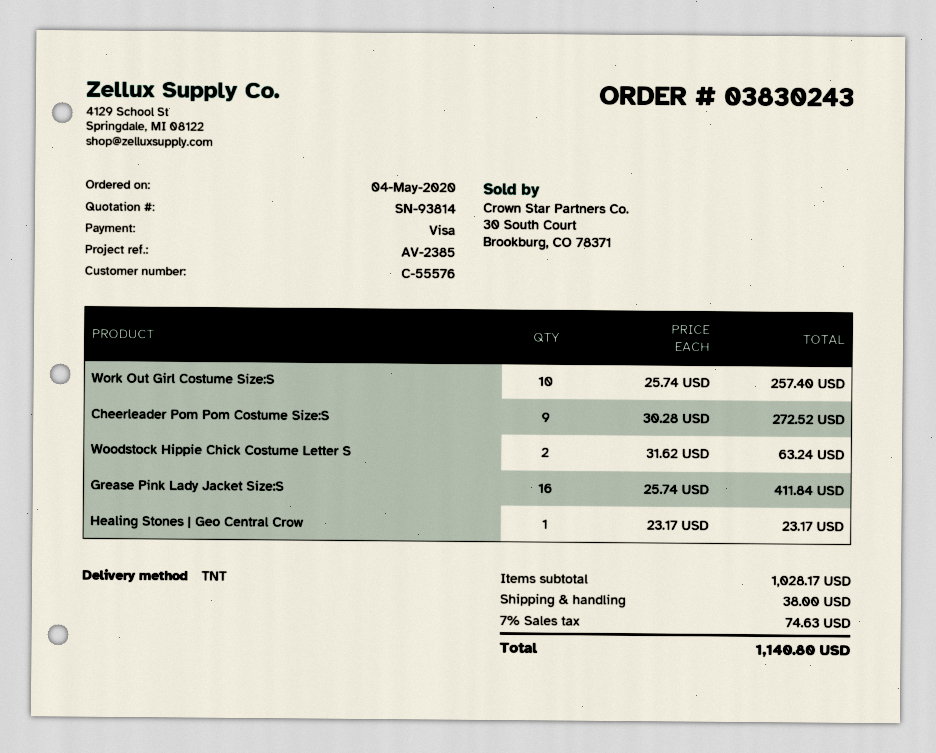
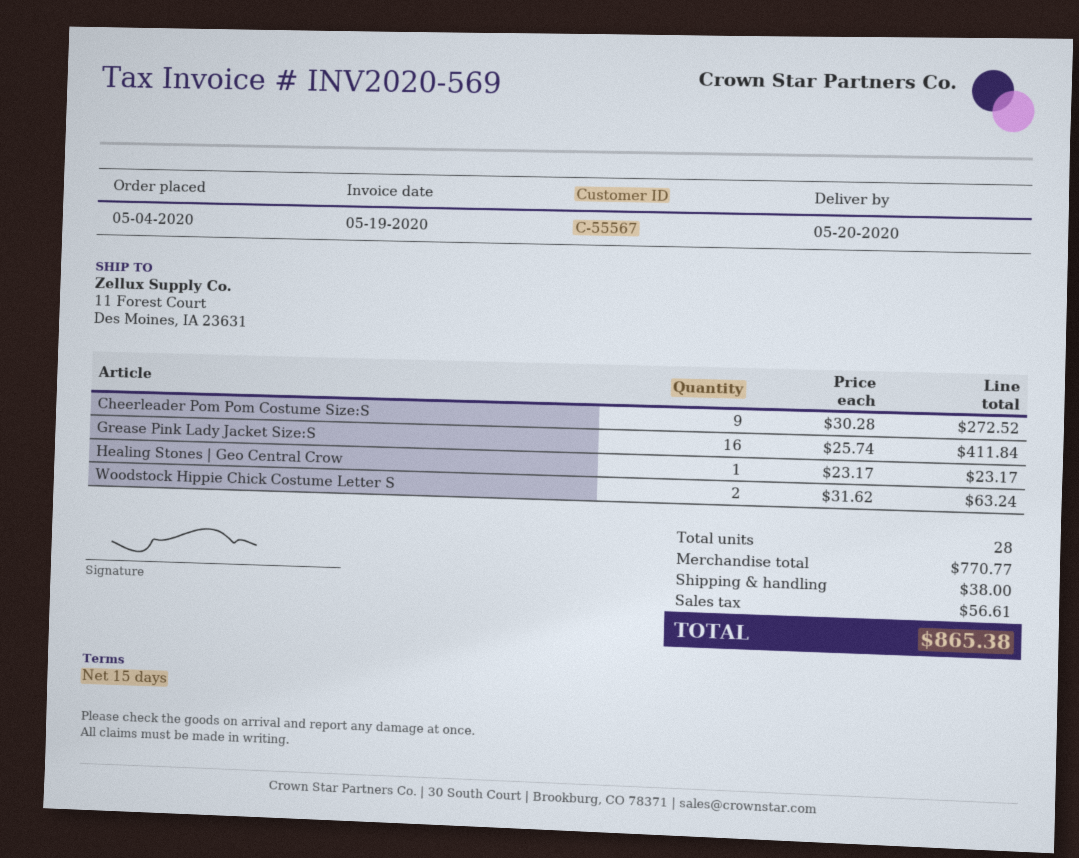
customer number: C-55576 -> C-55567
Work Out Girl Costume Size:S: 10 x 25.74 = 257.40 -> none
subtotal: 1028.17 -> 770.77
tax: 74.63 -> 56.61
total: 1140.80 -> 865.38

